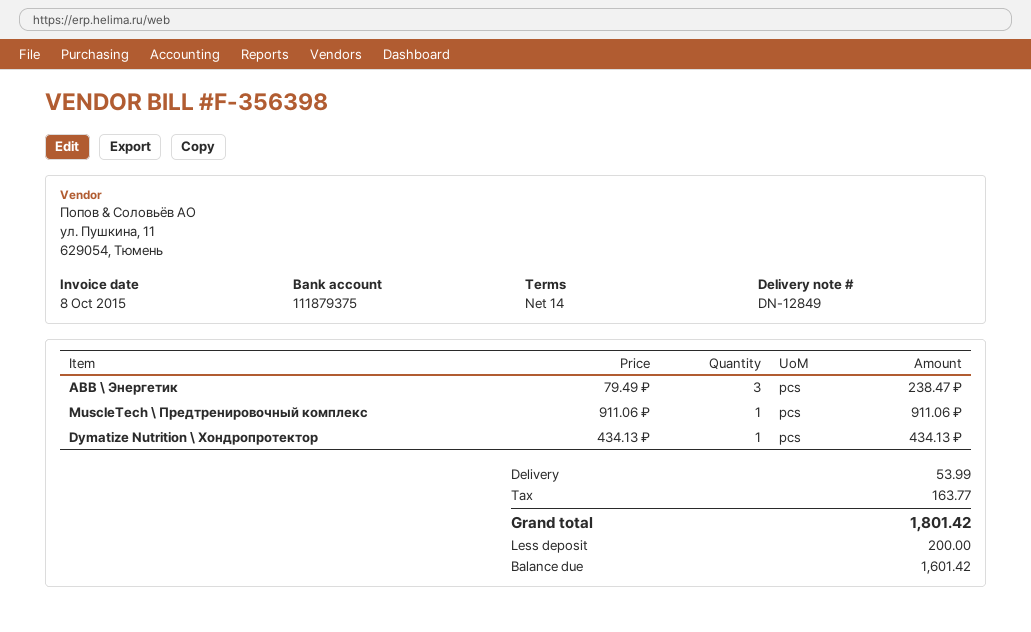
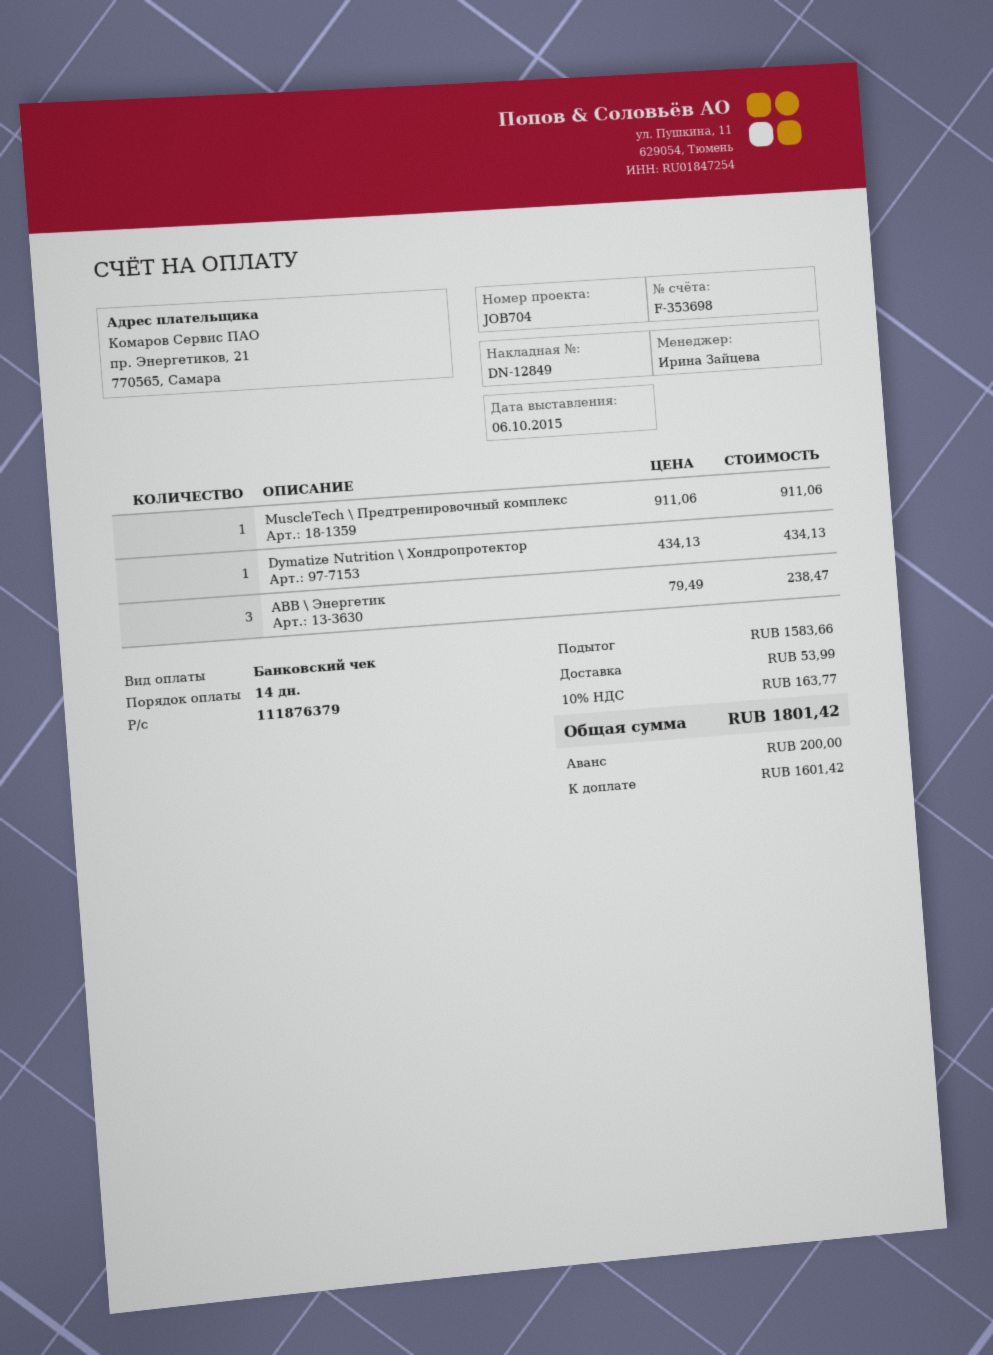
invoice number: F-356398 -> F-353698
invoice date: 2015-10-08 -> 2015-10-06
bank account: 111879375 -> 111876379

